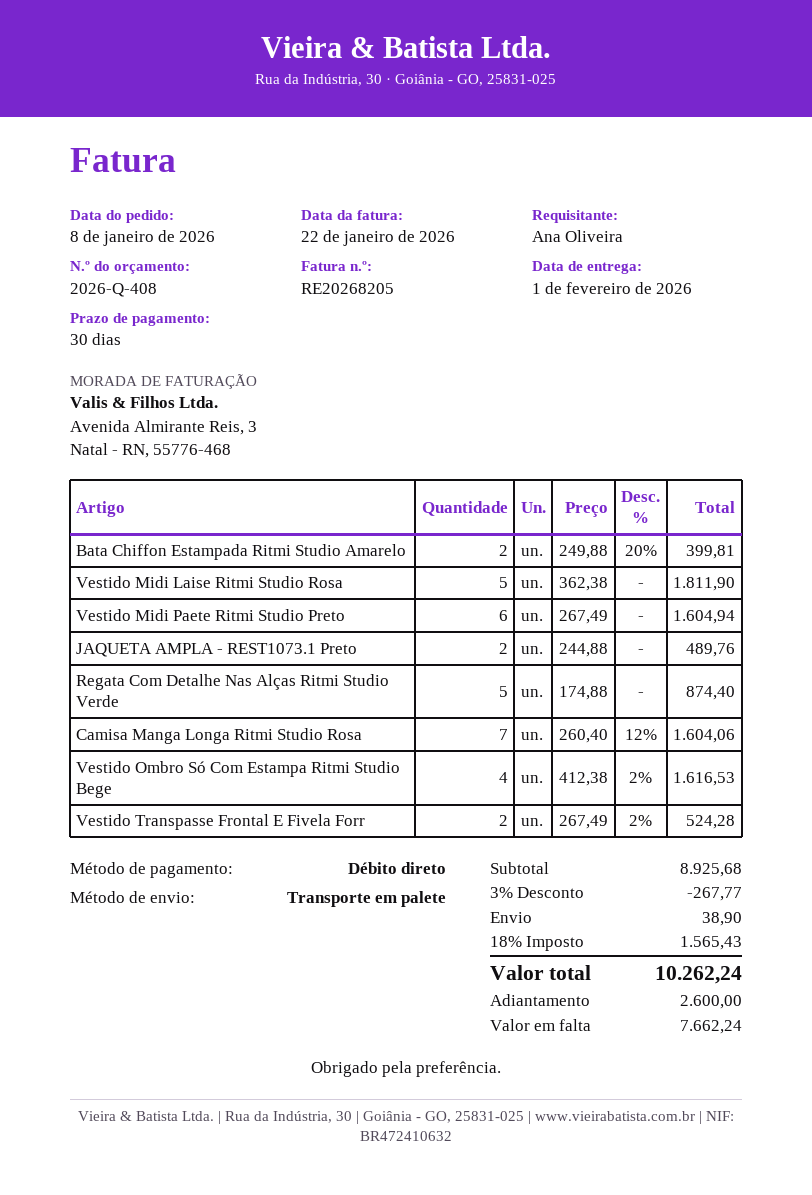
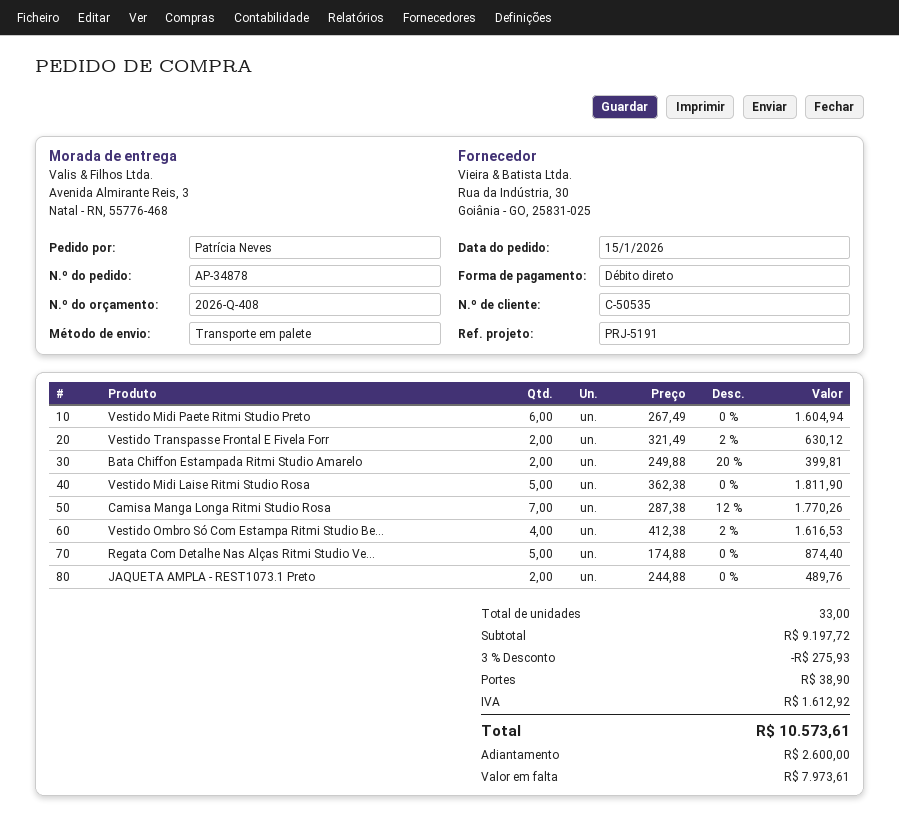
order date: 2026-01-08 -> 2026-01-15
ordered by: Ana Oliveira -> Patrícia Neves
Camisa Manga Longa Ritmi Studio Rosa: 7 x 260.40 - 12% = 1604.06 -> 7 x 287.38 - 12% = 1770.26
Vestido Transpasse Frontal E Fivela Forr: 2 x 267.49 - 2% = 524.28 -> 2 x 321.49 - 2% = 630.12
subtotal: 8925.68 -> 9197.72
discount: 3% = 267.77 -> 3% = 275.93
tax: 1565.43 -> 1612.92
total: 10262.24 -> 10573.61
balance: 7662.24 -> 7973.61

